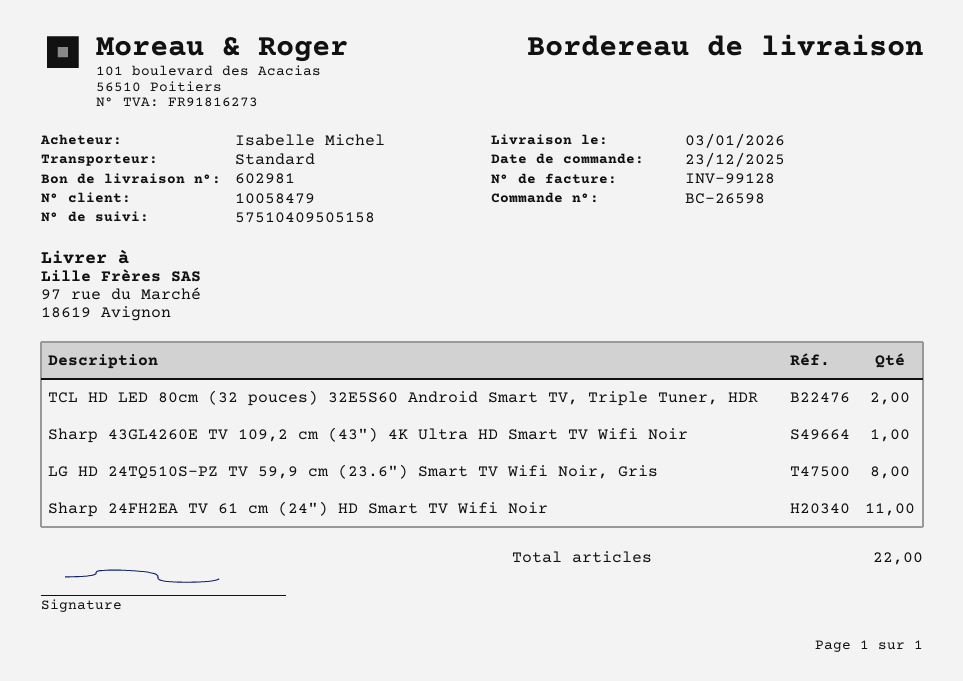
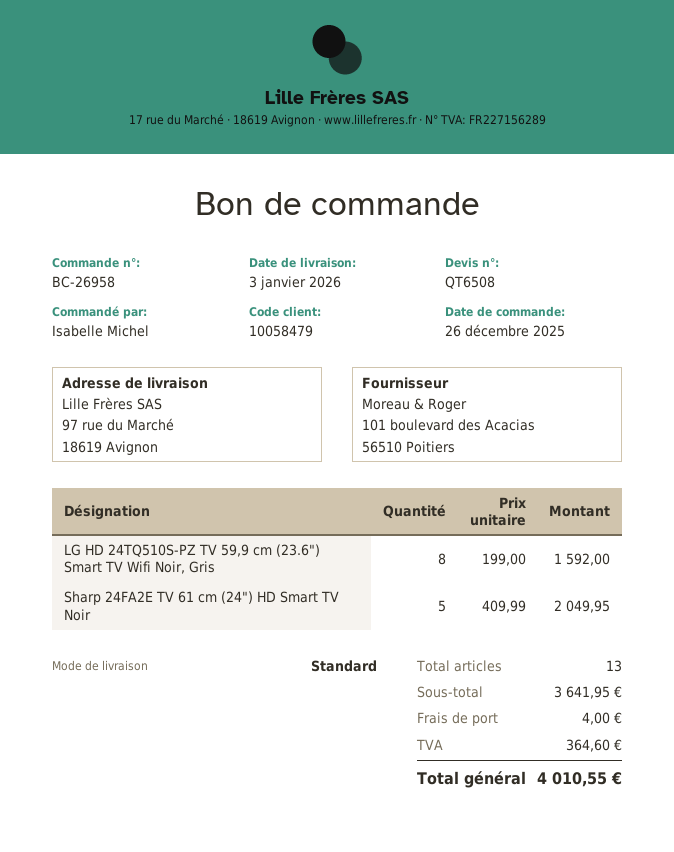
order number: BC-26598 -> BC-26958
order date: 2025-12-23 -> 2025-12-26
TCL HD LED 80cm (32 pouces) 32E5S60 Android Smart TV, Triple Tuner, HDR: 2 -> none
Sharp 43GL4260E TV 109,2 cm (43") 4K Ultra HD Smart TV Wifi Noir: 1 -> none
Sharp 24FH2EA TV 61 cm (24") HD Smart TV Wifi Noir: 11 -> none
Sharp 24FA2E TV 61 cm (24") HD Smart TV Noir: none -> 5
total quantity: 22 -> 13

